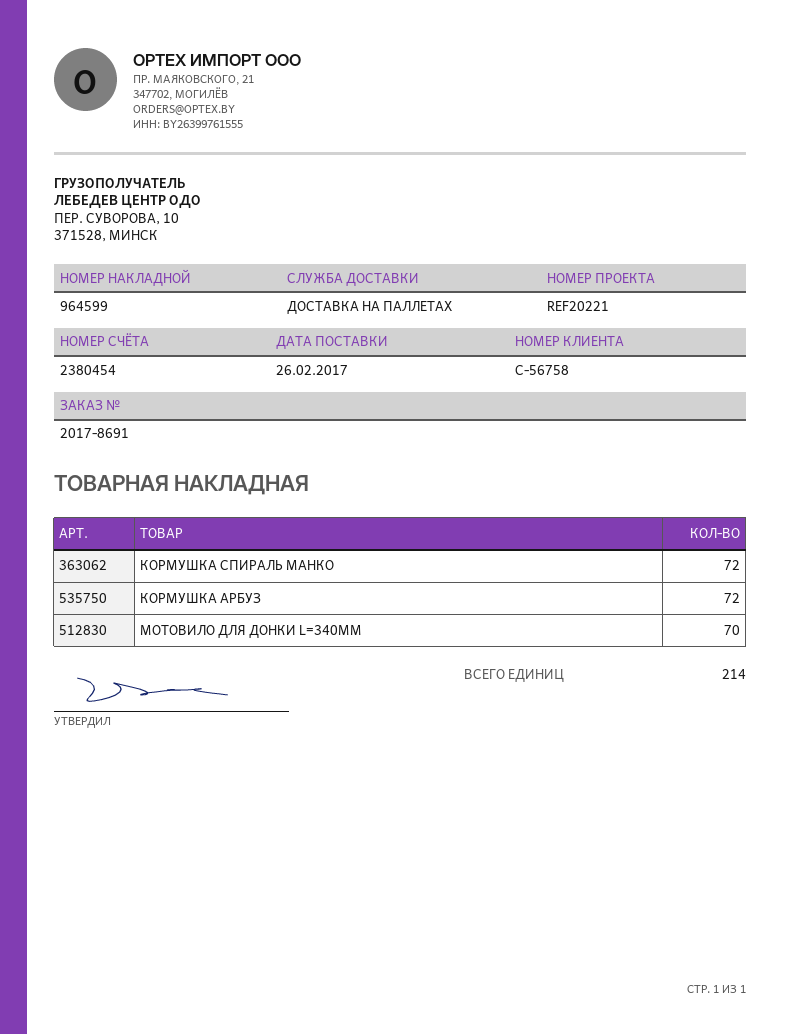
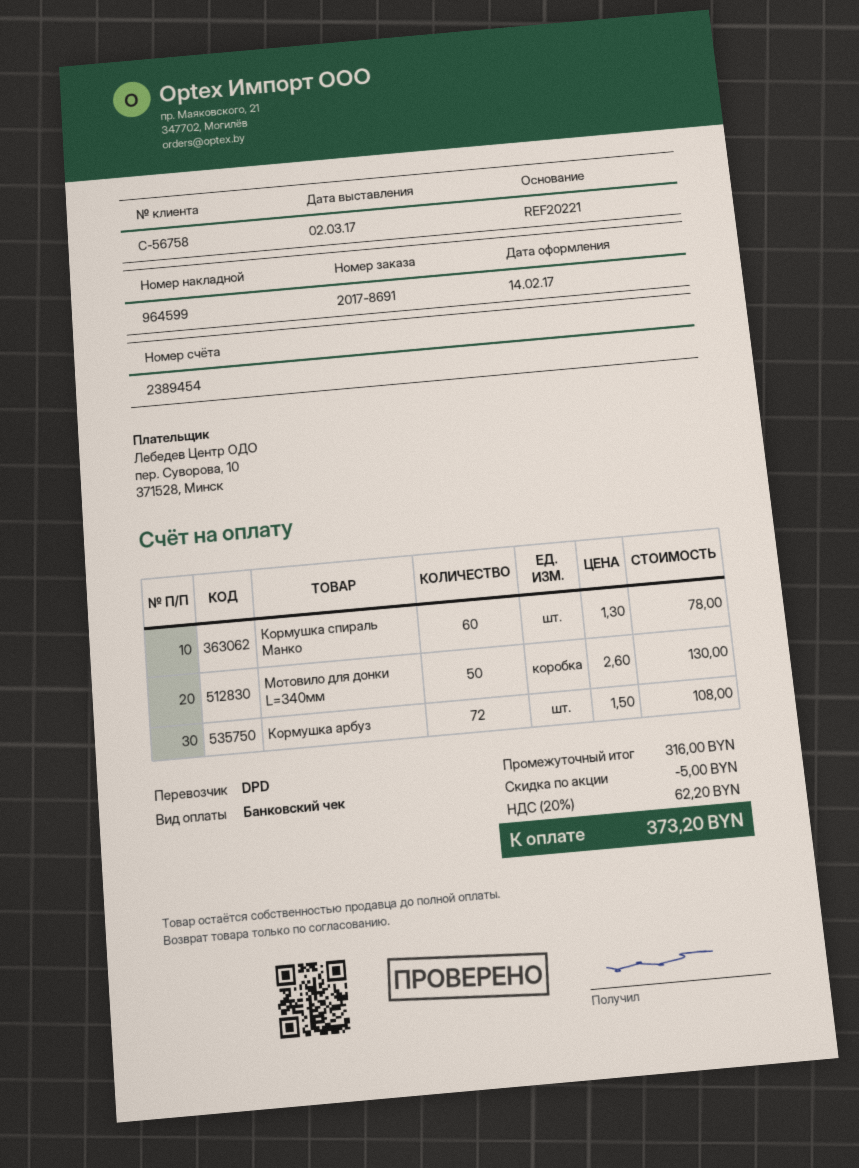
invoice number: 2380454 -> 2389454
shipping method: pallet freight -> DPD
КОРМУШКА СПИРАЛЬ МАНКО: 72 -> 60
МОТОВИЛО ДЛЯ ДОНКИ L=340ММ: 70 -> 50

